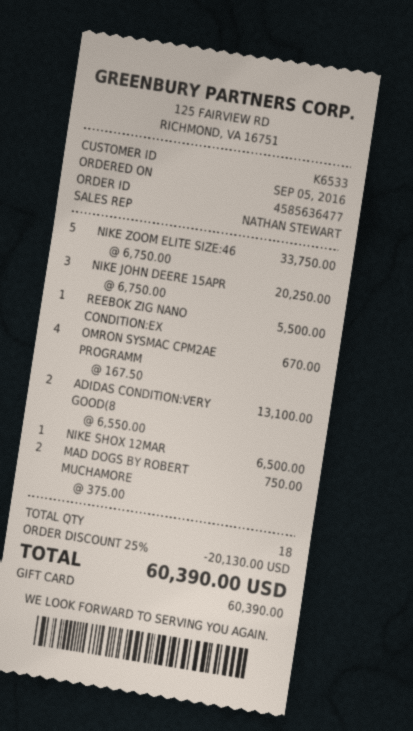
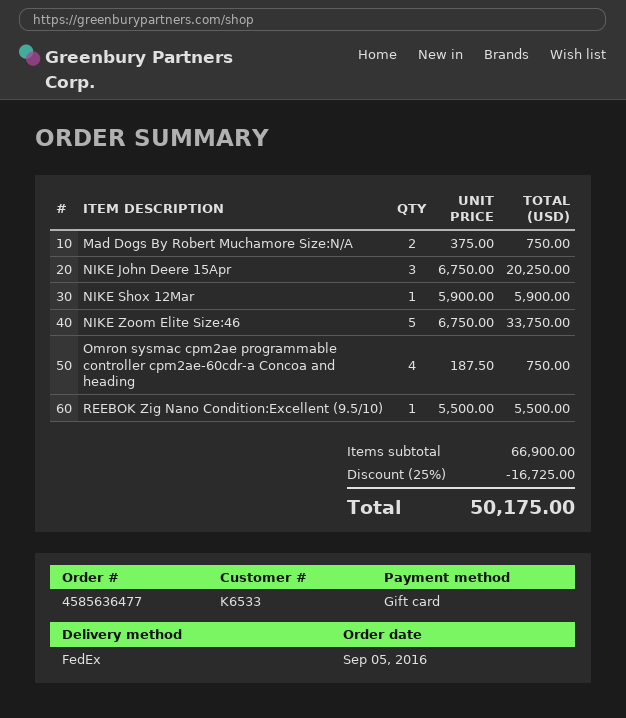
OMRON SYSMAC CPM2AE PROGRAMM: 4 x 167.50 = 670.00 -> 4 x 187.50 = 750.00
ADIDAS CONDITION:VERY GOOD(8: 2 x 6550.00 = 13100.00 -> none
NIKE SHOX 12MAR: 1 x 6500.00 = 6500.00 -> 1 x 5900.00 = 5900.00
discount: 25% = 20130.00 -> 25% = 16725.00
total: 60390.00 -> 50175.00

